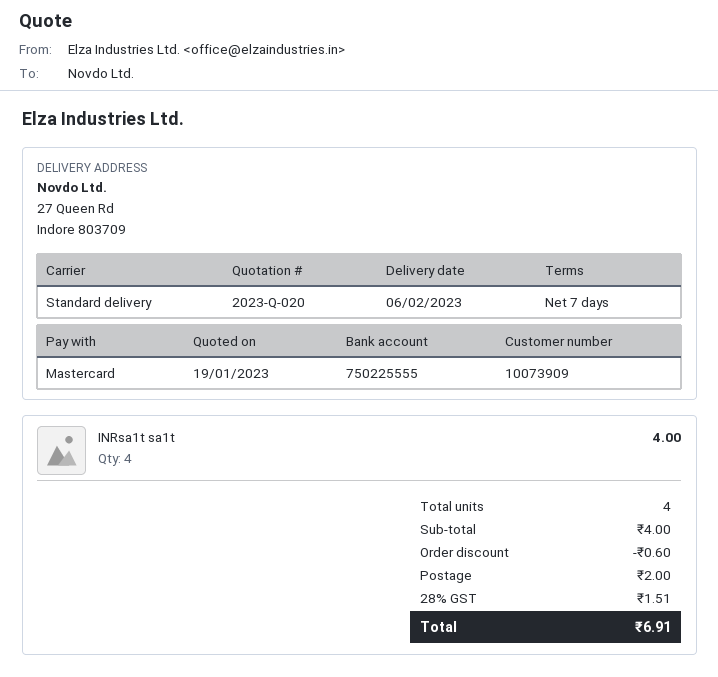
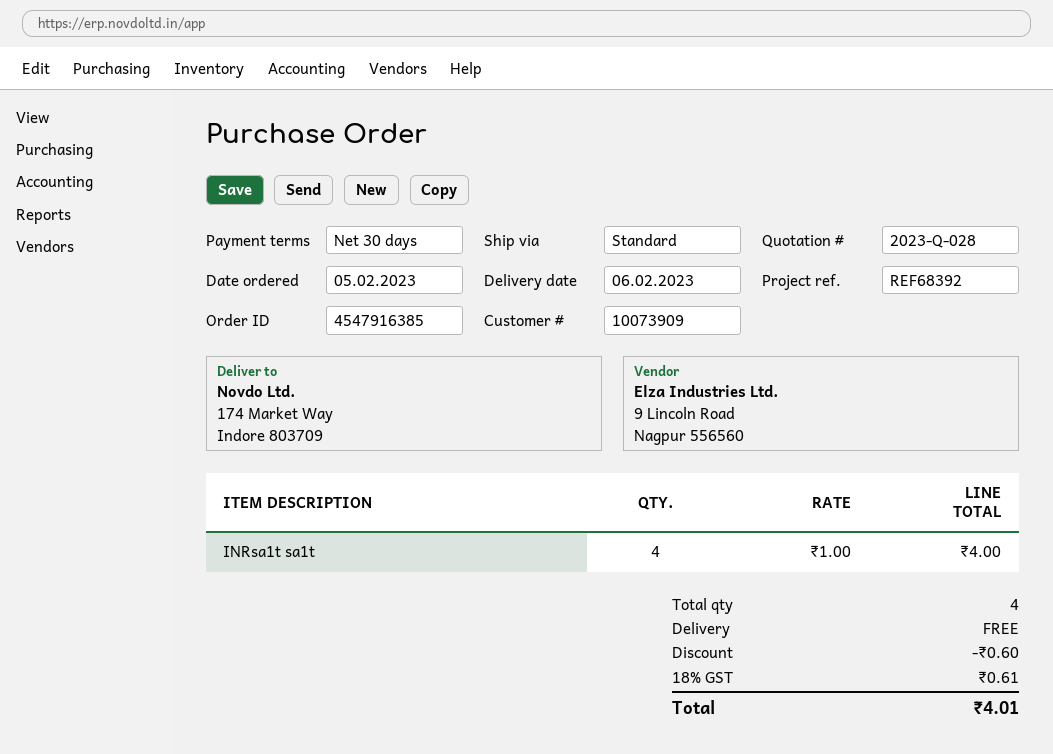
quote number: 2023-Q-020 -> 2023-Q-028
payment terms: 7 days -> 30 days
ship to: 27 Queen Rd, Indore 803709 -> 174 Market Way, Indore 803709
shipping: 2.00 -> 0.00
tax: 28% = 1.51 -> 18% = 0.61
total: 6.91 -> 4.01

